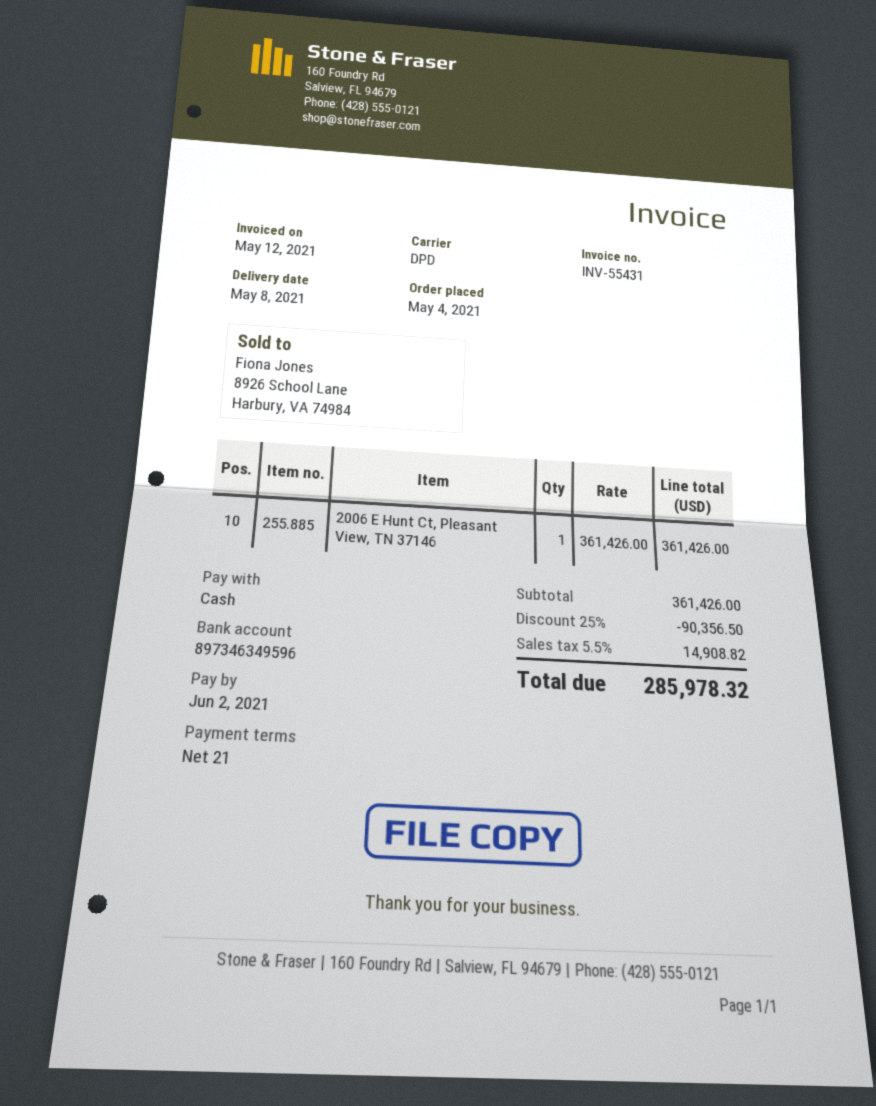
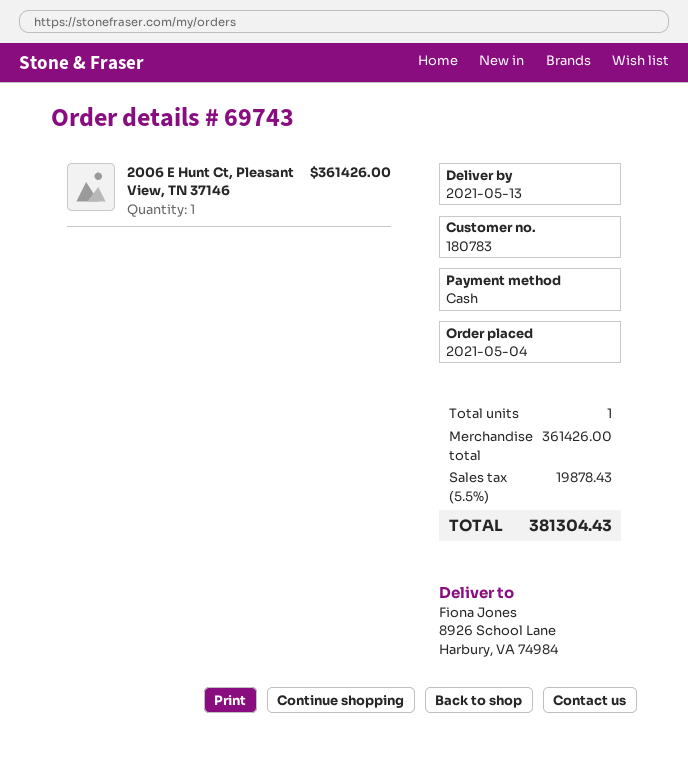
delivery date: 2021-05-08 -> 2021-05-13
discount: 25% = 90356.50 -> none
tax: 5.5% = 14908.82 -> 5.5% = 19878.43
total: 285978.32 -> 381304.43

